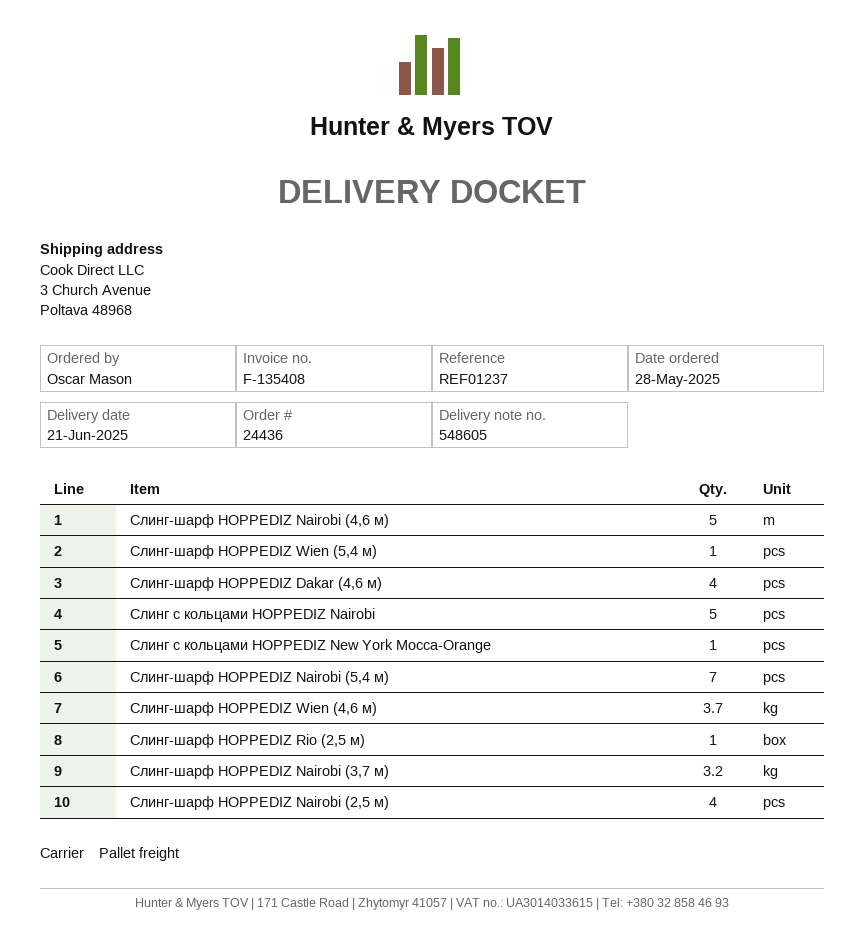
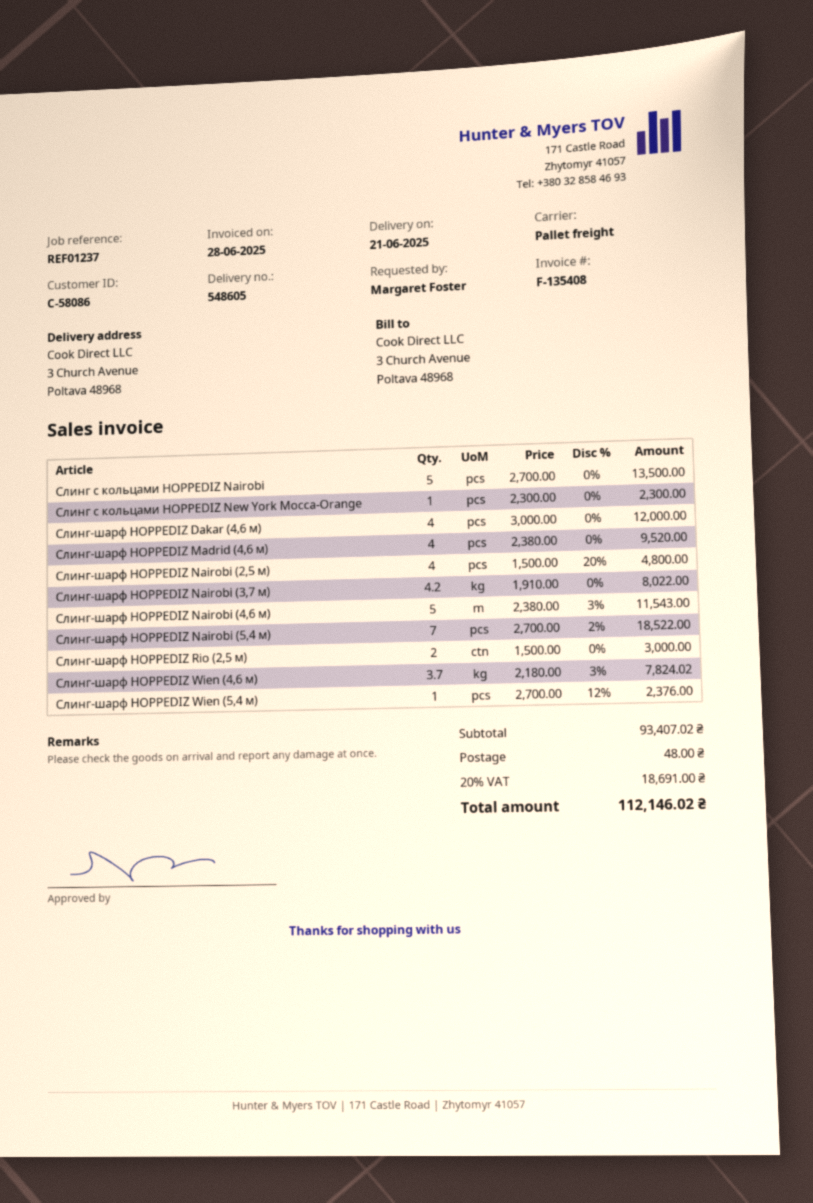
ordered by: Oscar Mason -> Margaret Foster
Слинг-шарф HOPPEDIZ Rio (2,5 м): 1 -> 2
Слинг-шарф HOPPEDIZ Nairobi (3,7 м): 3.2 -> 4.2
Слинг-шарф HOPPEDIZ Madrid (4,6 м): none -> 4

